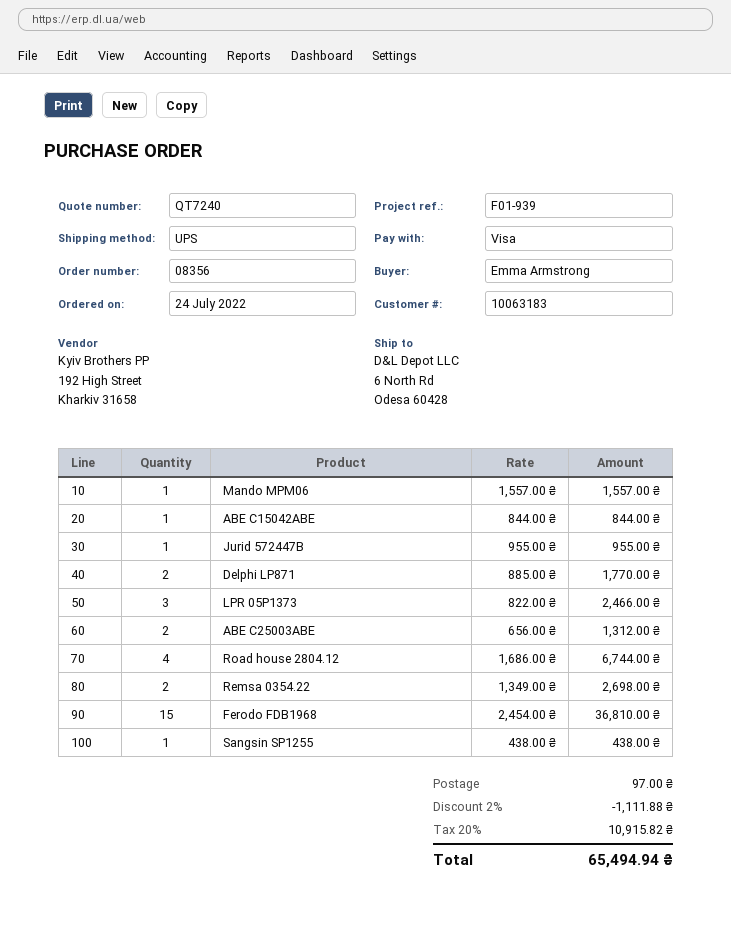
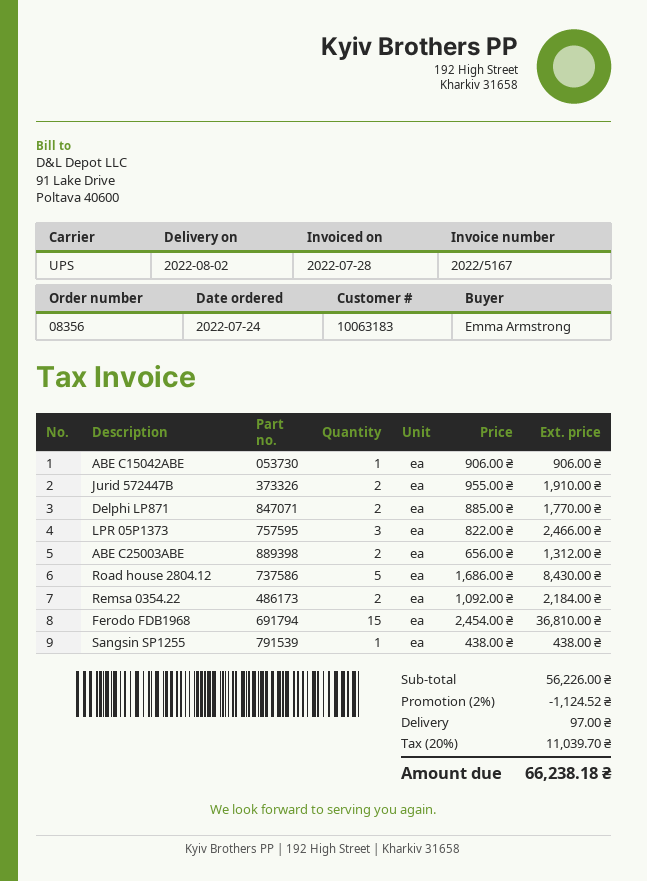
Mando MPM06: 1 x 1557.00 = 1557.00 -> none
ABE C15042ABE: 1 x 844.00 = 844.00 -> 1 x 906.00 = 906.00
Jurid 572447B: 1 x 955.00 = 955.00 -> 2 x 955.00 = 1910.00
Road house 2804.12: 4 x 1686.00 = 6744.00 -> 5 x 1686.00 = 8430.00
Remsa 0354.22: 2 x 1349.00 = 2698.00 -> 2 x 1092.00 = 2184.00
discount: 2% = 1111.88 -> 2% = 1124.52
tax: 20% = 10915.82 -> 20% = 11039.70
total: 65494.94 -> 66238.18

